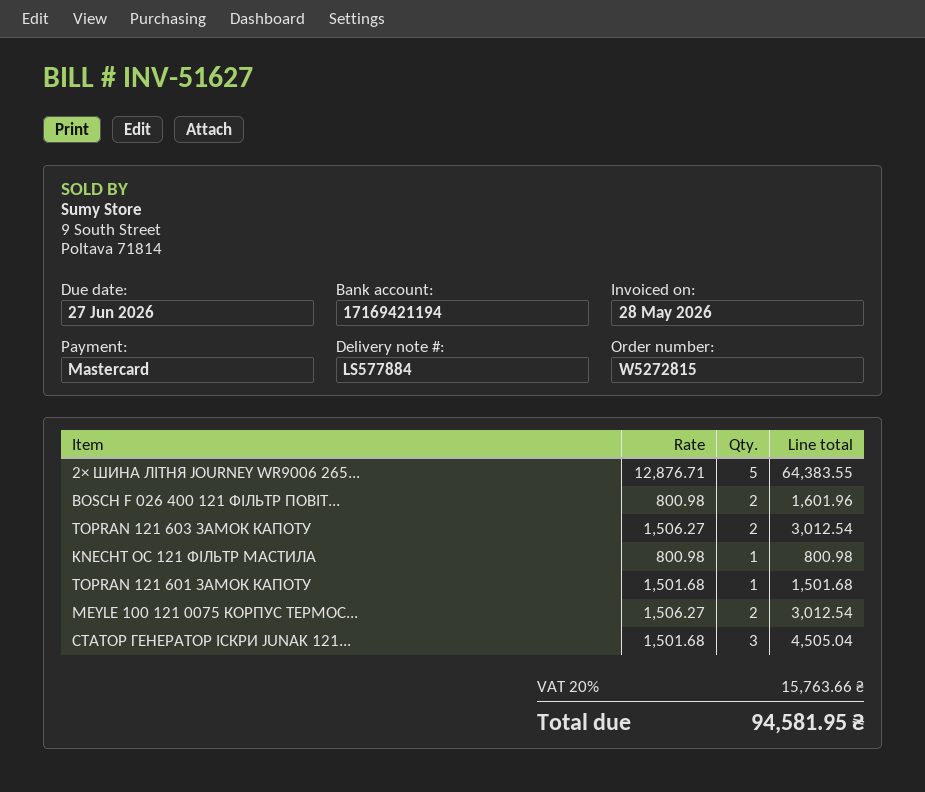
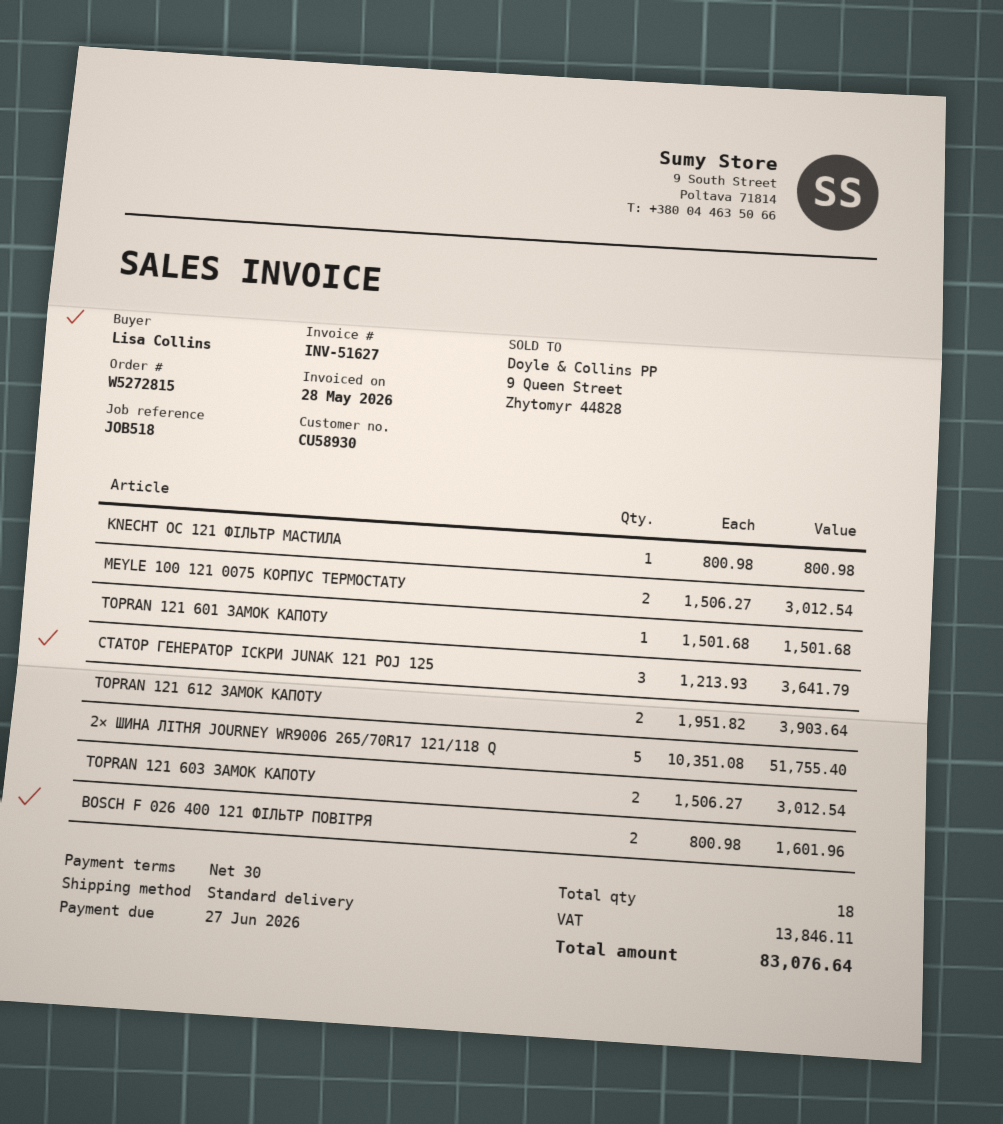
2× ШИНА ЛІТНЯ JOURNEY WR9006 265...: 5 x 12876.71 = 64383.55 -> 5 x 10351.08 = 51755.40
СТАТОР ГЕНЕРАТОР ІСКРИ JUNAK 121...: 3 x 1501.68 = 4505.04 -> 3 x 1213.93 = 3641.79
TOPRAN 121 612 ЗАМОК КАПОТУ: none -> 2 x 1951.82 = 3903.64
tax: 15763.66 -> 13846.11
total: 94581.95 -> 83076.64

